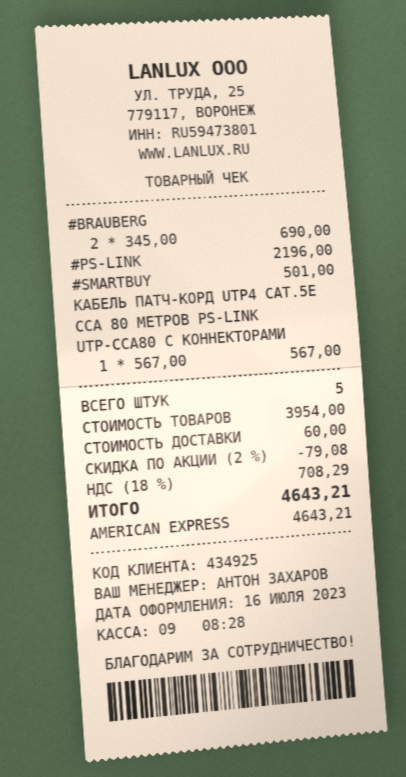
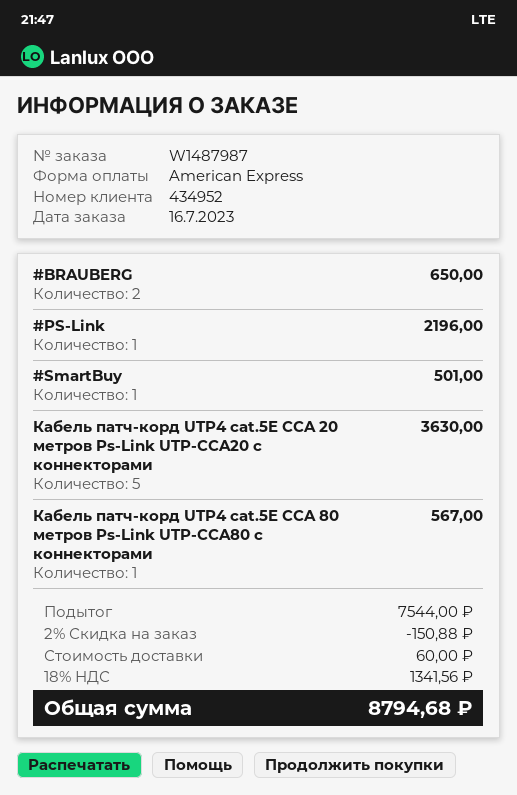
customer number: 434925 -> 434952
#BRAUBERG: 2 for 690.00 -> 2 for 650.00
Кабель патч-корд UTP4 cat.5E CCA 20 метров Ps-Link UTP-CCA20 с коннекторами: none -> 5 for 3630.00
subtotal: 3954.00 -> 7544.00
discount: 2% = 79.08 -> 2% = 150.88
tax: 18% = 708.29 -> 18% = 1341.56
total: 4643.21 -> 8794.68

